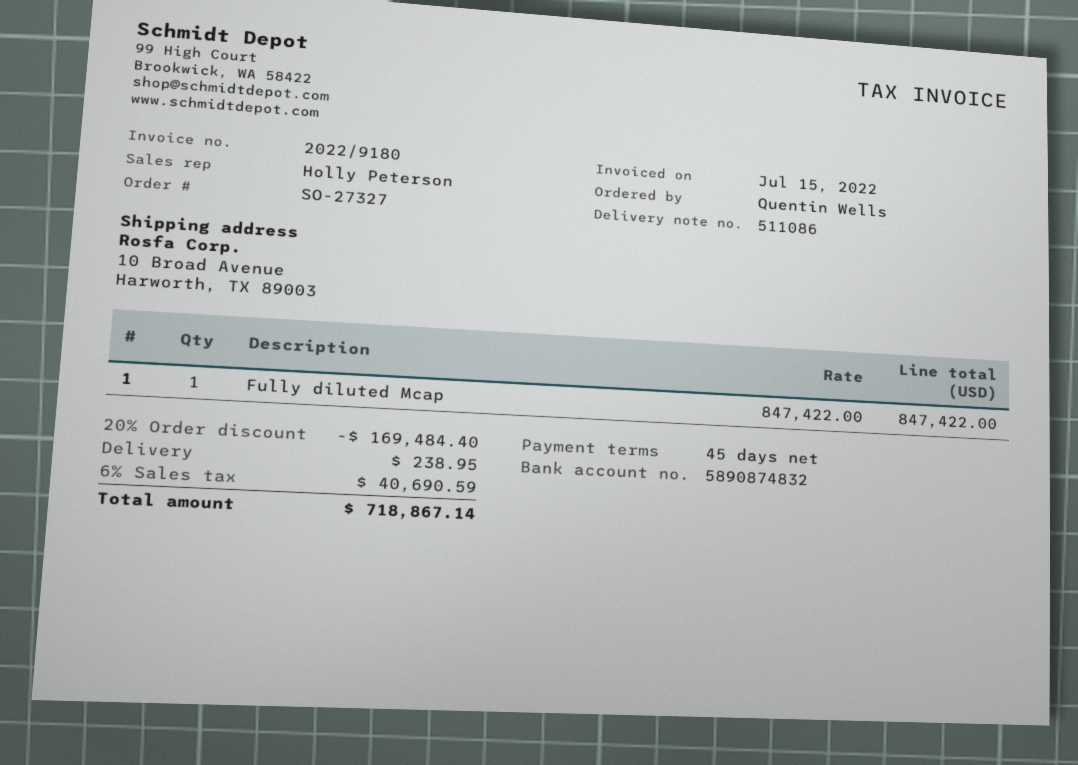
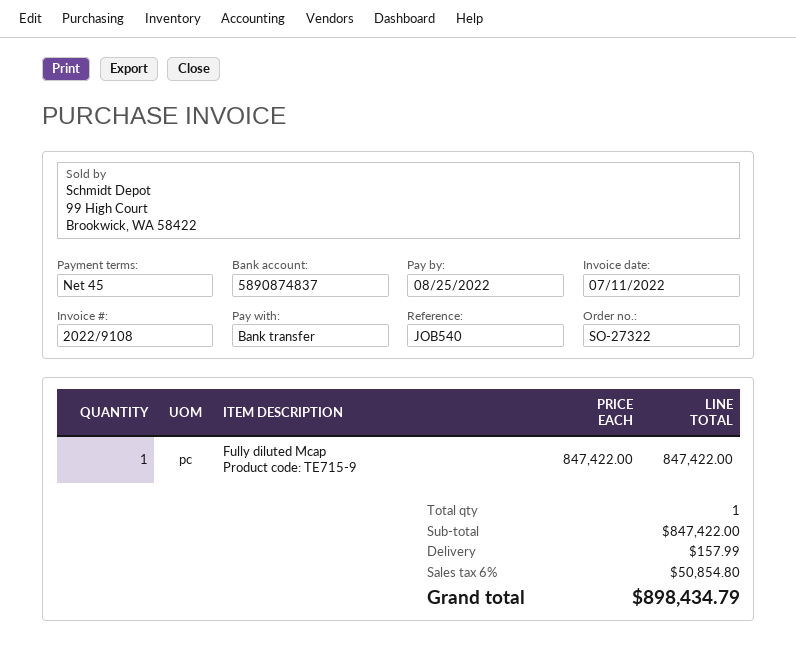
order number: SO-27327 -> SO-27322
invoice number: 2022/9180 -> 2022/9108
invoice date: 2022-07-15 -> 2022-07-11
bank account: 5890874832 -> 5890874837
discount: 20% = 169484.40 -> none
shipping: 238.95 -> 157.99
tax: 6% = 40690.59 -> 6% = 50854.80
total: 718867.14 -> 898434.79

